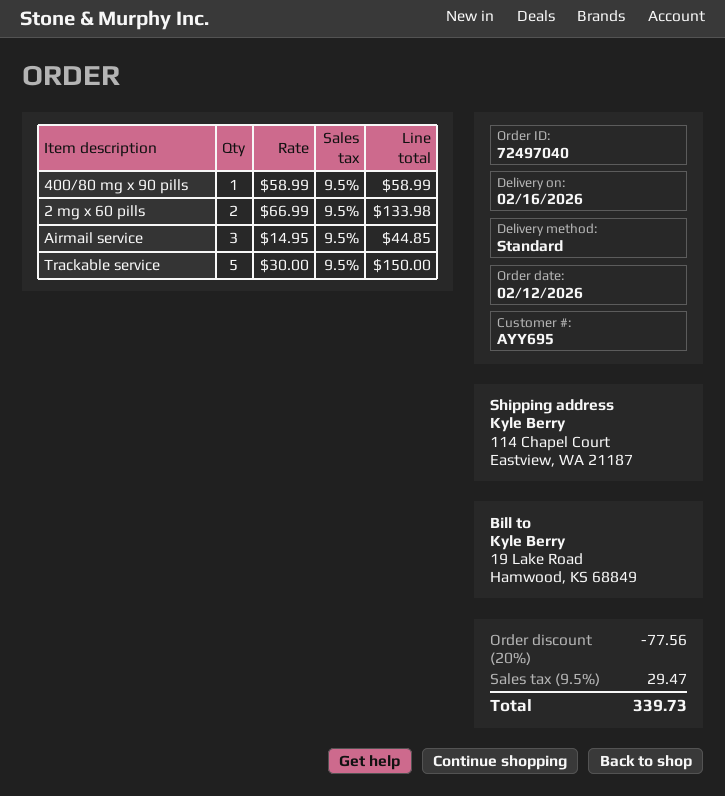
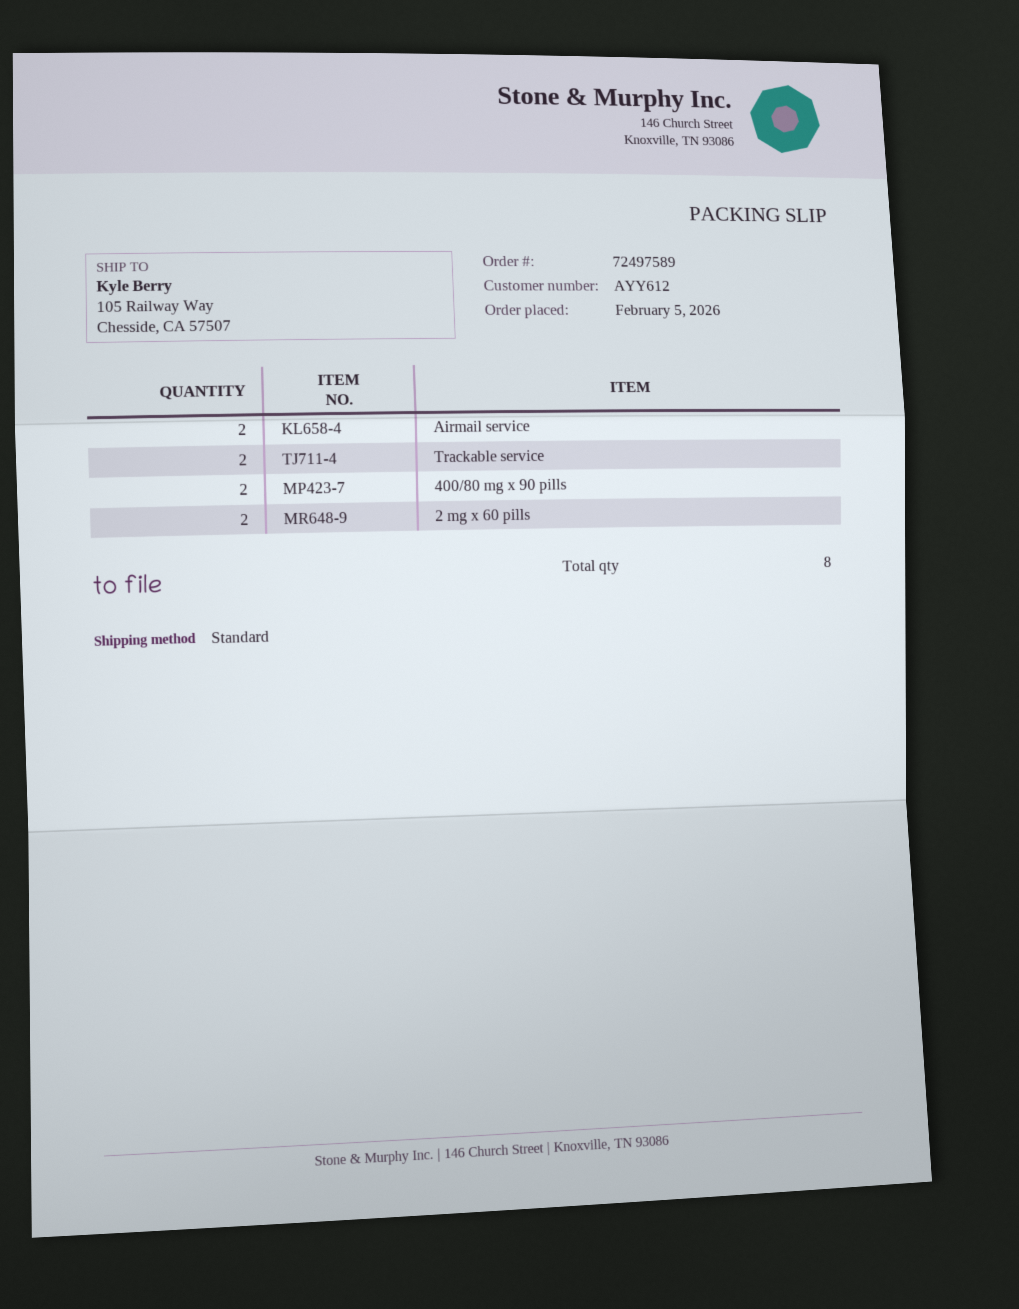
order number: 72497040 -> 72497589
order date: 2026-02-12 -> 2026-02-05
customer number: AYY695 -> AYY612
ship to: 114 Chapel Court, Eastview, WA 21187 -> 105 Railway Way, Chesside, CA 57507
400/80 mg x 90 pills: 1 -> 2
Airmail service: 3 -> 2
Trackable service: 5 -> 2

